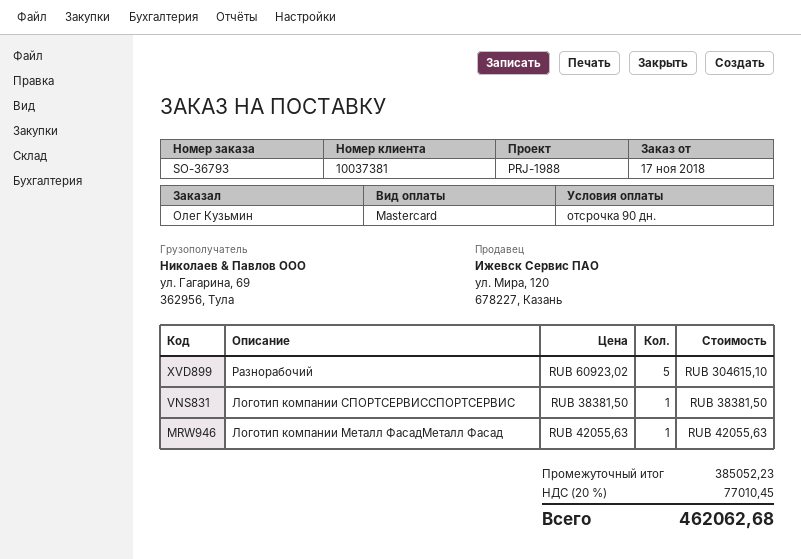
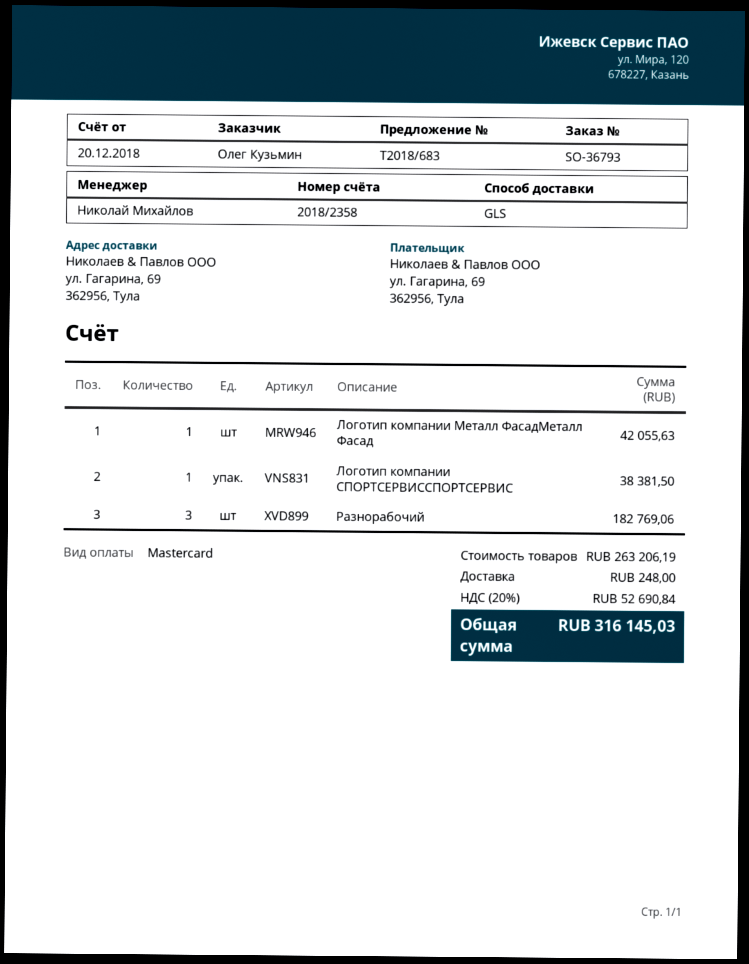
Разнорабочий: 5 for 304615.10 -> 3 for 182769.06
subtotal: 385052.23 -> 263206.19
shipping: none -> 248.00
tax: 20% = 77010.45 -> 20% = 52690.84
total: 462062.68 -> 316145.03

